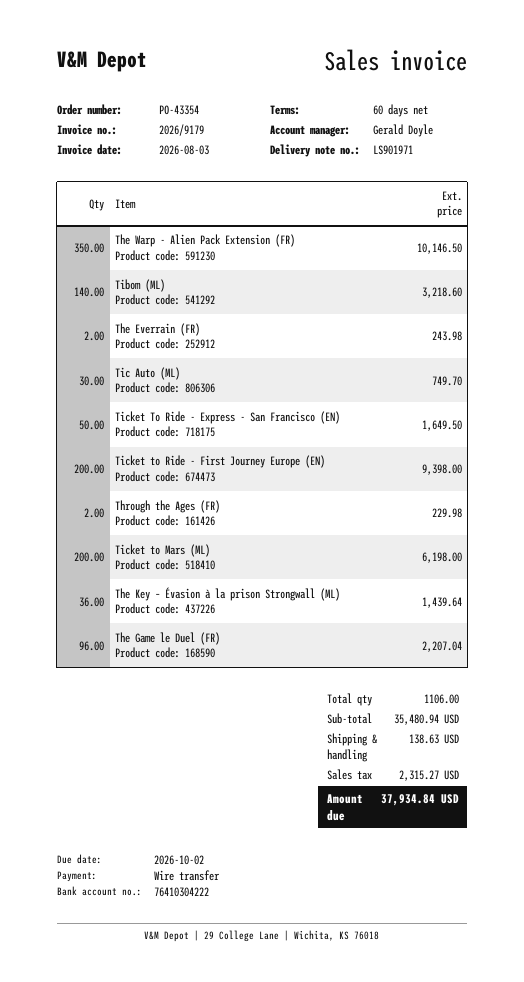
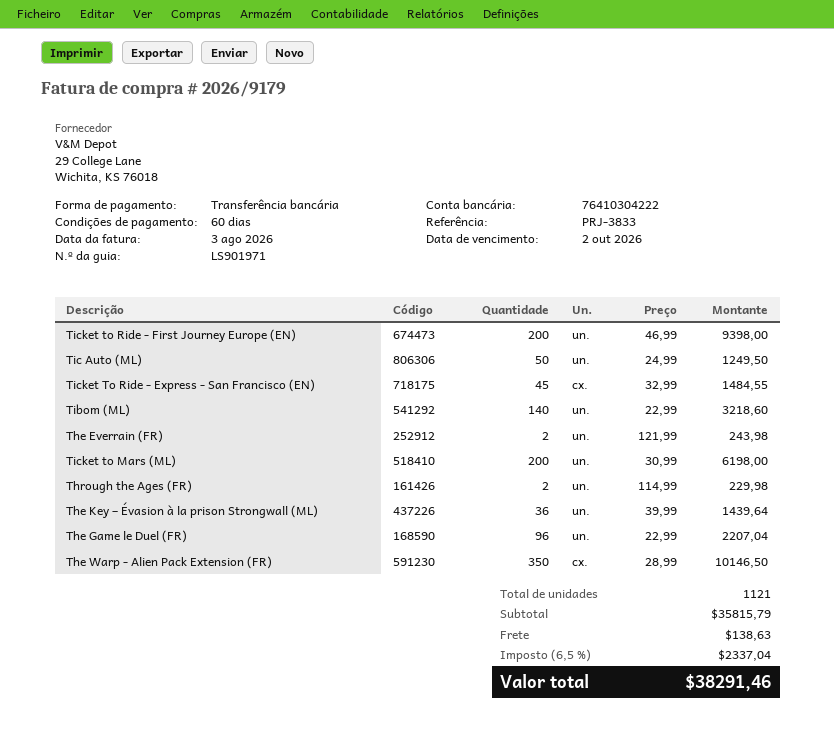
Tic Auto (ML): 30 for 749.70 -> 50 for 1249.50
Ticket To Ride - Express - San Francisco (EN): 50 for 1649.50 -> 45 for 1484.55
total quantity: 1106 -> 1121
subtotal: 35480.94 -> 35815.79
tax: 2315.27 -> 2337.04
total: 37934.84 -> 38291.46

